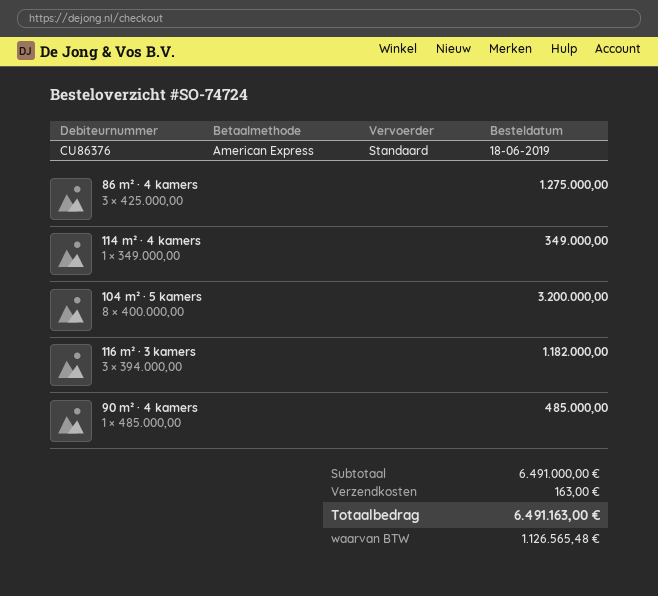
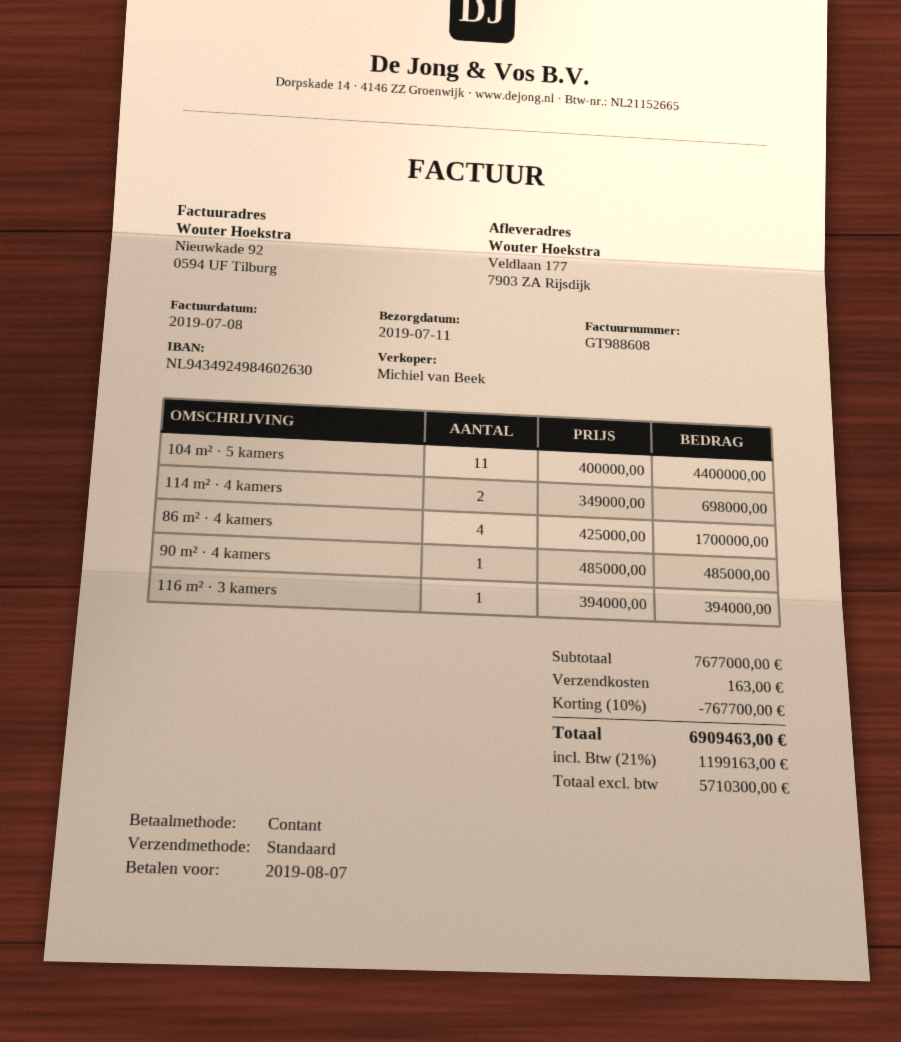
payment method: American Express -> cash
86 m² · 4 kamers: 3 x 425000.00 = 1275000.00 -> 4 x 425000.00 = 1700000.00
114 m² · 4 kamers: 1 x 349000.00 = 349000.00 -> 2 x 349000.00 = 698000.00
104 m² · 5 kamers: 8 x 400000.00 = 3200000.00 -> 11 x 400000.00 = 4400000.00
116 m² · 3 kamers: 3 x 394000.00 = 1182000.00 -> 1 x 394000.00 = 394000.00
subtotal: 6491000.00 -> 7677000.00
discount: none -> 10% = 767700.00
tax: 1126565.48 -> 1199163.00
total: 6491163.00 -> 6909463.00

